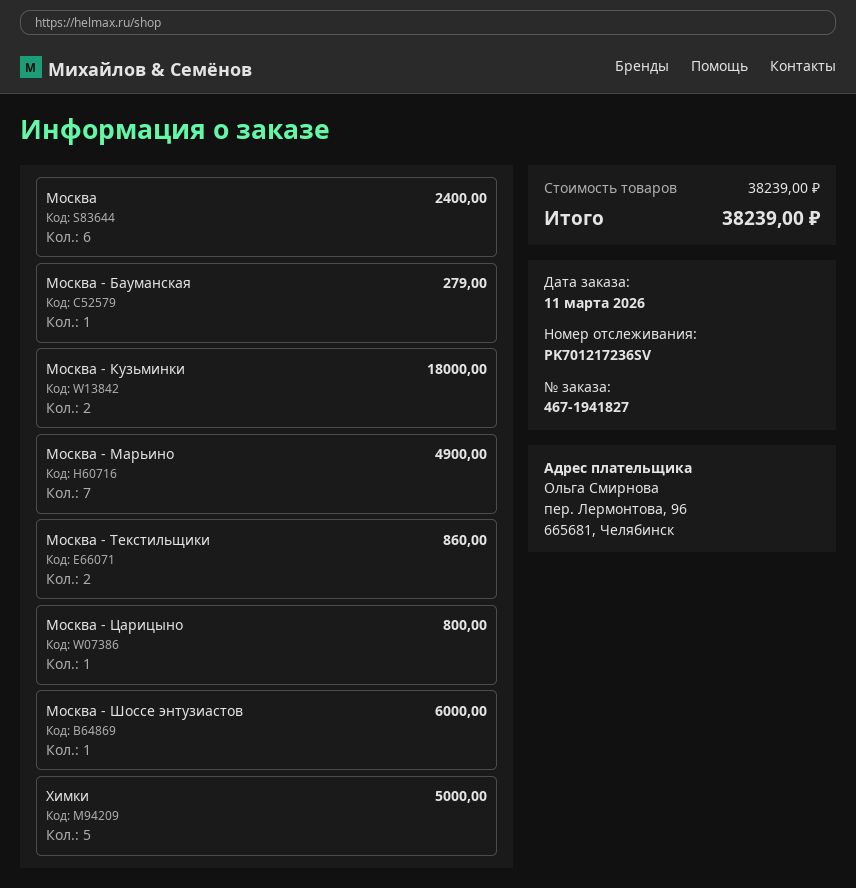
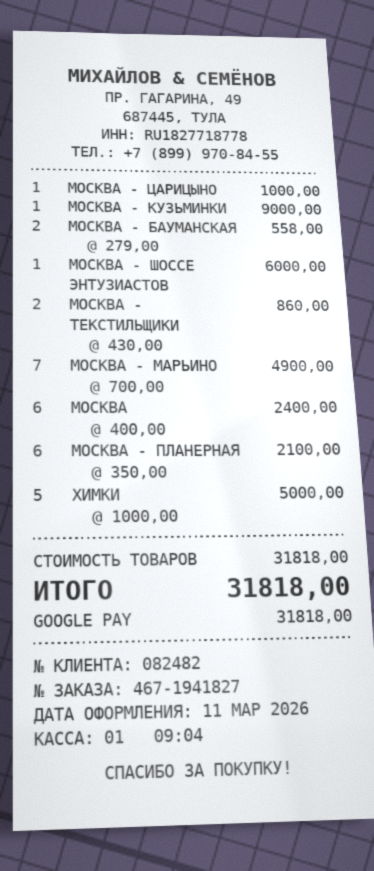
Москва - Бауманская: 1 for 279.00 -> 2 for 558.00
Москва - Кузьминки: 2 for 18000.00 -> 1 for 9000.00
Москва - Царицыно: 1 for 800.00 -> 1 for 1000.00
МОСКВА - ПЛАНЕРНАЯ: none -> 6 for 2100.00
subtotal: 38239.00 -> 31818.00
total: 38239.00 -> 31818.00

